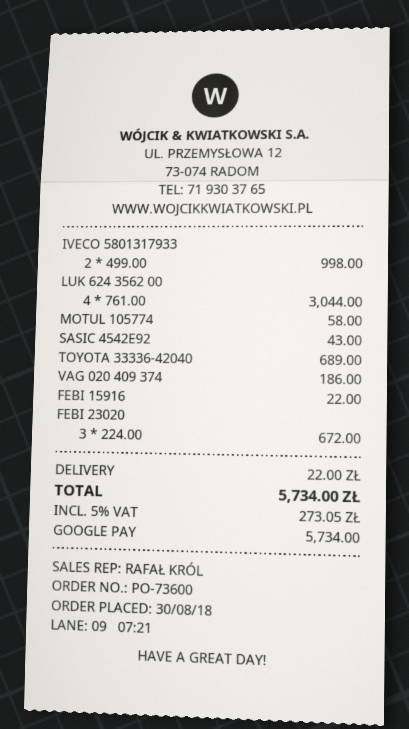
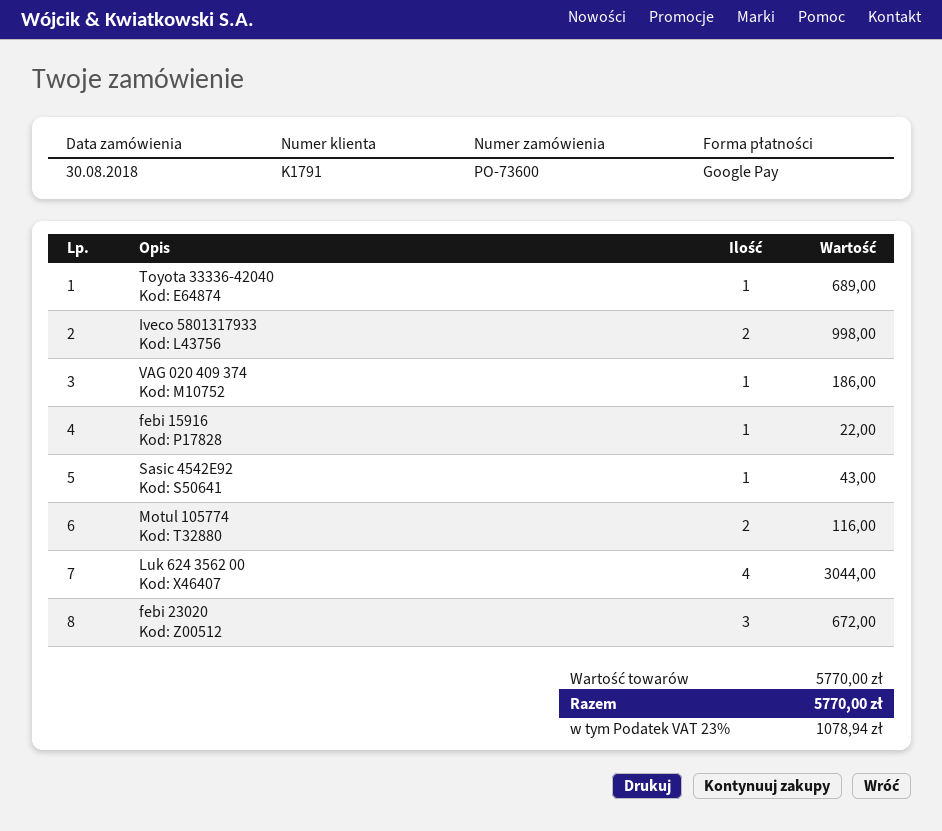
MOTUL 105774: 1 for 58.00 -> 2 for 116.00
shipping: 22.00 -> none
tax: 5% = 273.05 -> 23% = 1078.94
total: 5734.00 -> 5770.00

